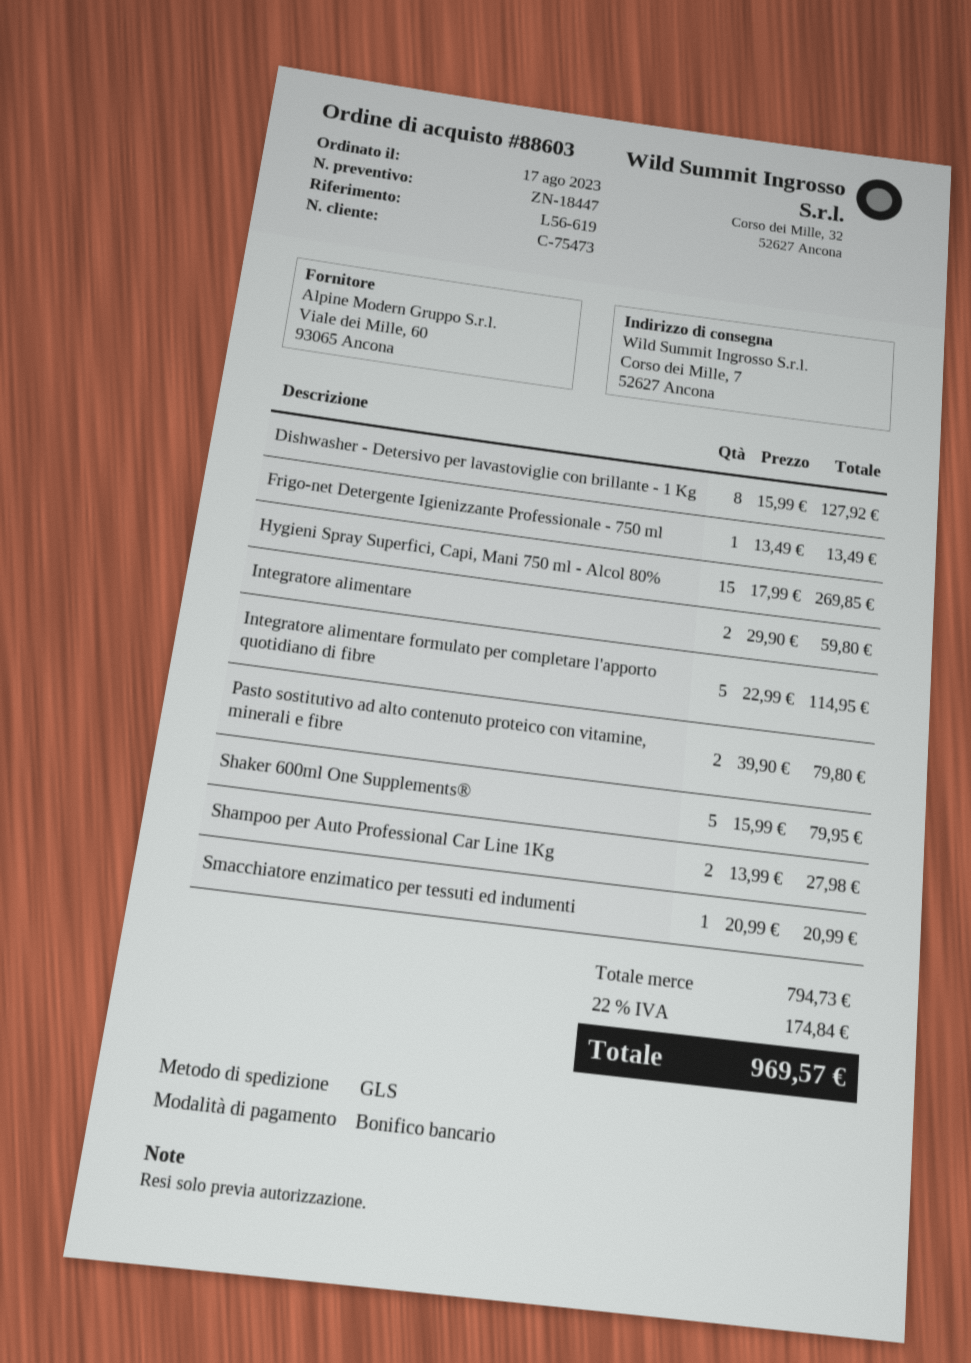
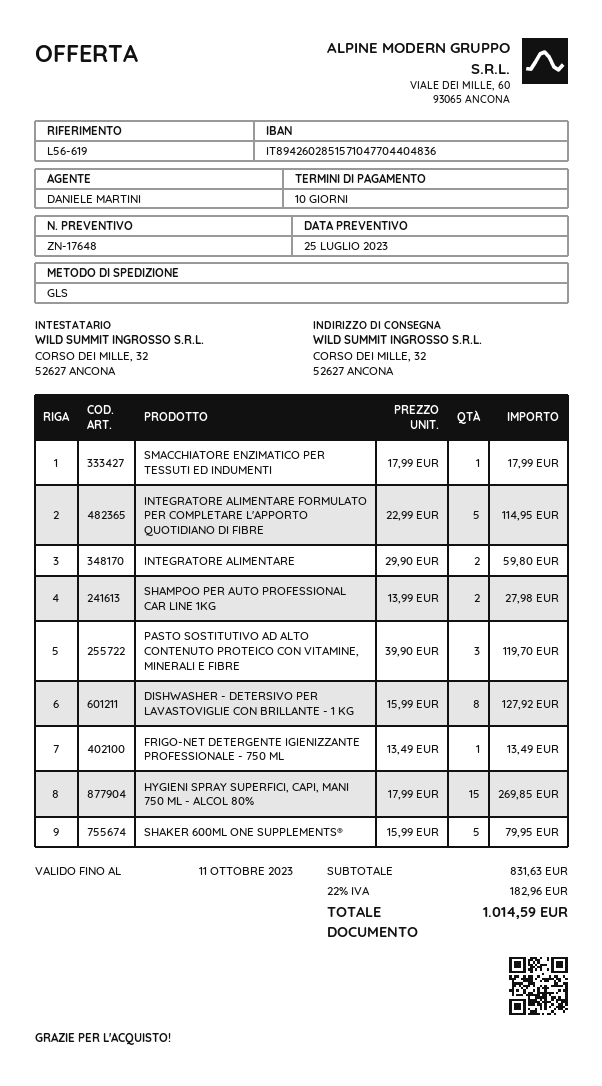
quote number: ZN-18447 -> ZN-17648
ship to: Corso dei Mille, 7, 52627 Ancona -> CORSO DEI MILLE, 32, 52627 ANCONA
Pasto sostitutivo ad alto contenuto proteico con vitamine, minerali e fibre: 2 x 39.90 = 79.80 -> 3 x 39.90 = 119.70
Smacchiatore enzimatico per tessuti ed indumenti: 1 x 20.99 = 20.99 -> 1 x 17.99 = 17.99
subtotal: 794.73 -> 831.63
tax: 22% = 174.84 -> 22% = 182.96
total: 969.57 -> 1014.59

